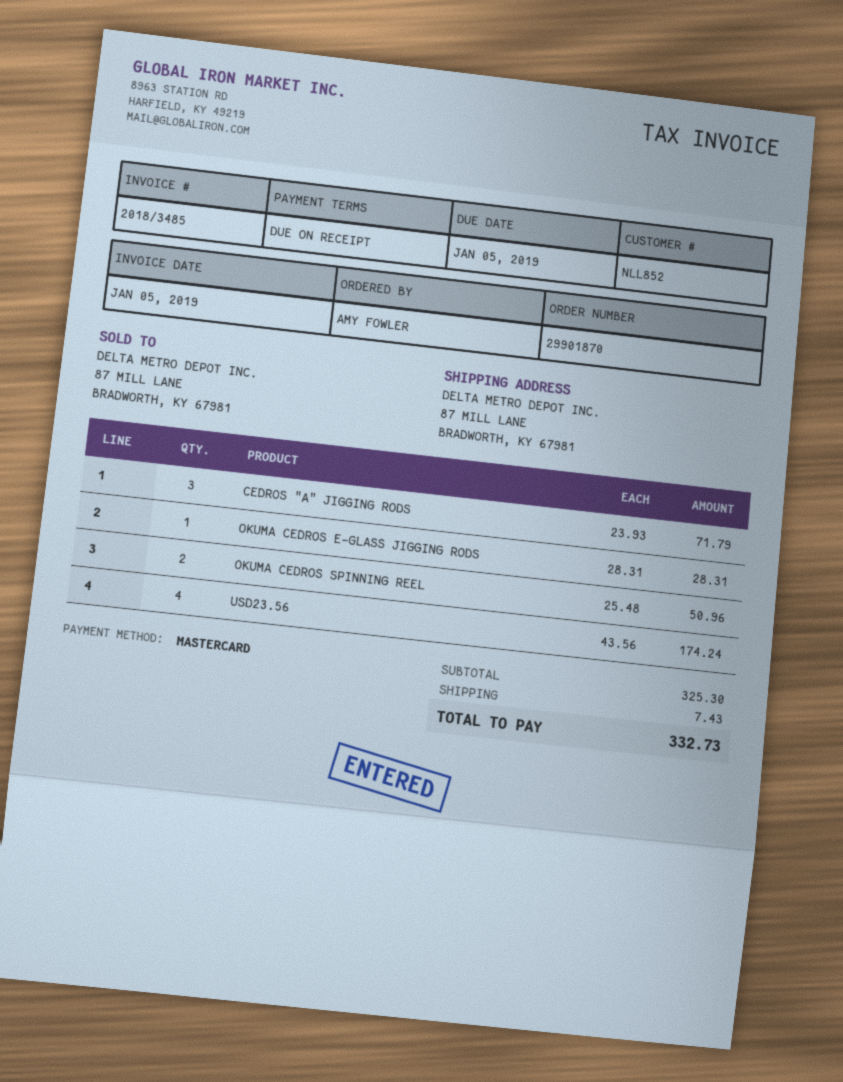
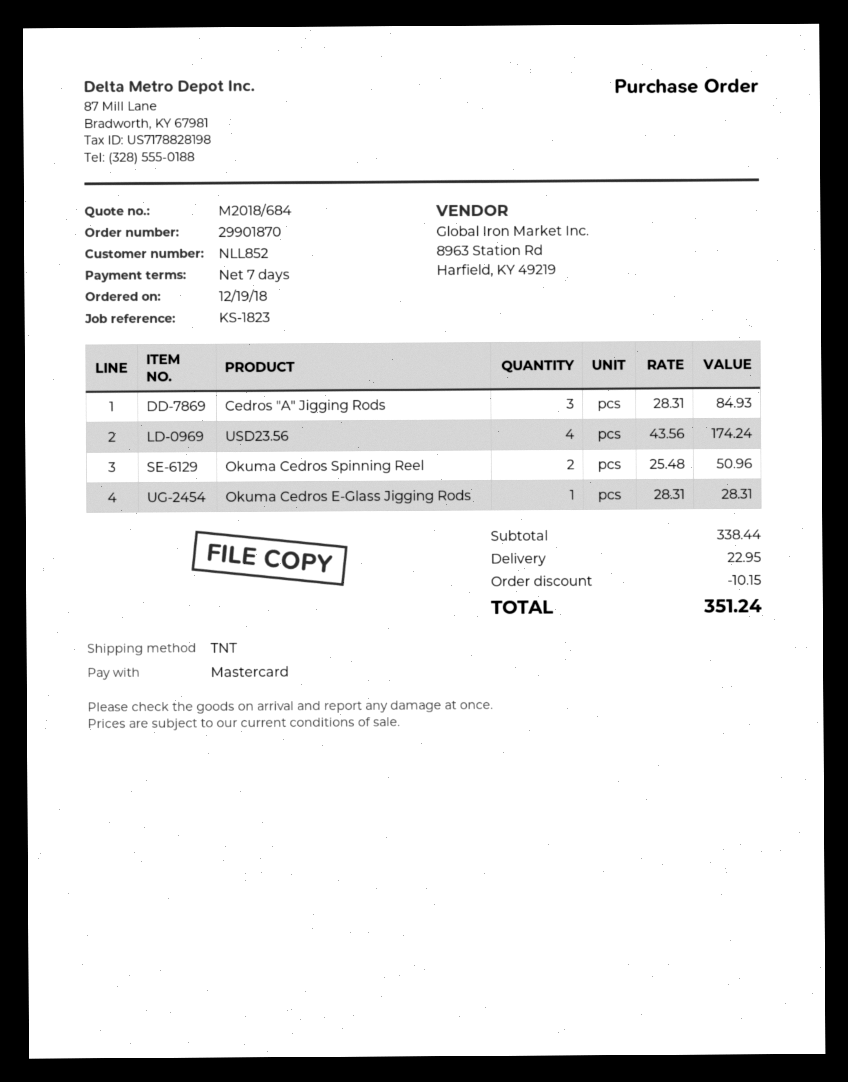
payment terms: on receipt -> 7 days
CEDROS "A" JIGGING RODS: 3 x 23.93 = 71.79 -> 3 x 28.31 = 84.93
subtotal: 325.30 -> 338.44
discount: none -> 10.15
shipping: 7.43 -> 22.95
total: 332.73 -> 351.24

